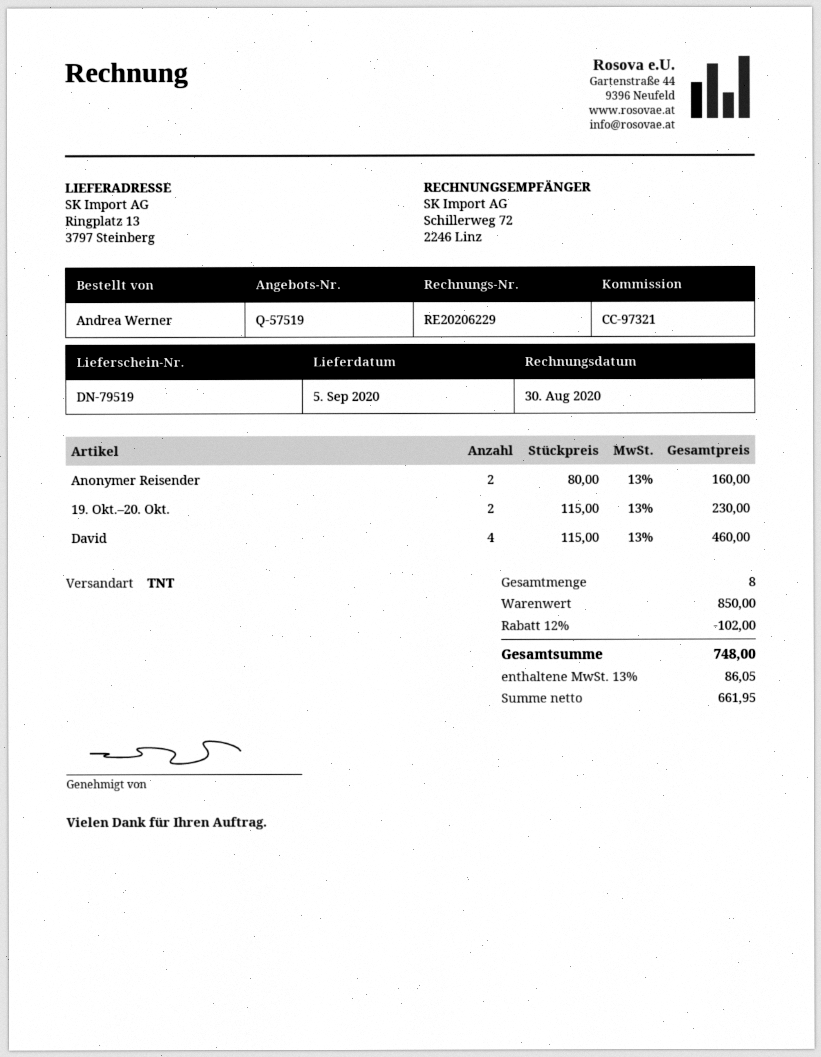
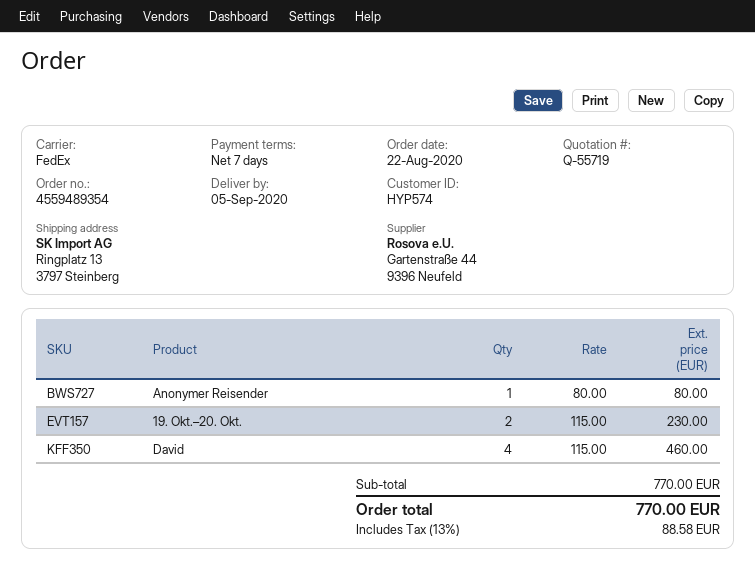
quote number: Q-57519 -> Q-55719
shipping method: TNT -> FedEx
Anonymer Reisender: 2 x 80.00 = 160.00 -> 1 x 80.00 = 80.00
subtotal: 850.00 -> 770.00
discount: 12% = 102.00 -> none
tax: 13% = 86.05 -> 13% = 88.58
total: 748.00 -> 770.00

